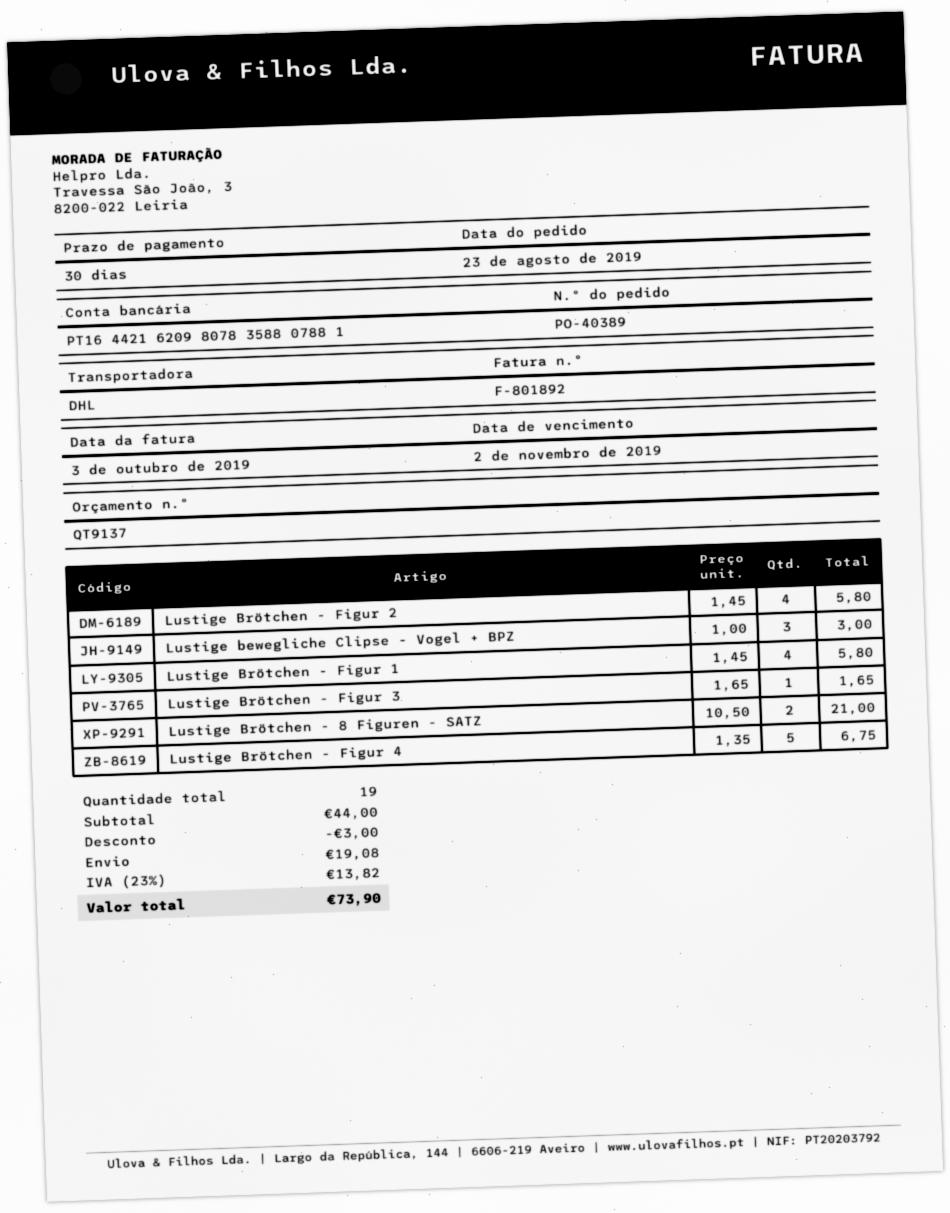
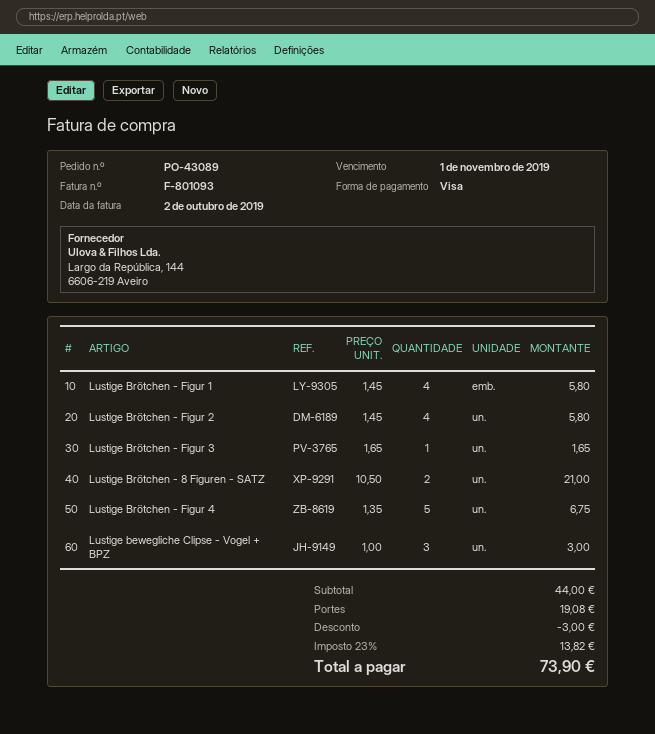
order number: PO-40389 -> PO-43089
invoice number: F-801892 -> F-801093
invoice date: 2019-10-03 -> 2019-10-02
due date: 2019-11-02 -> 2019-11-01

